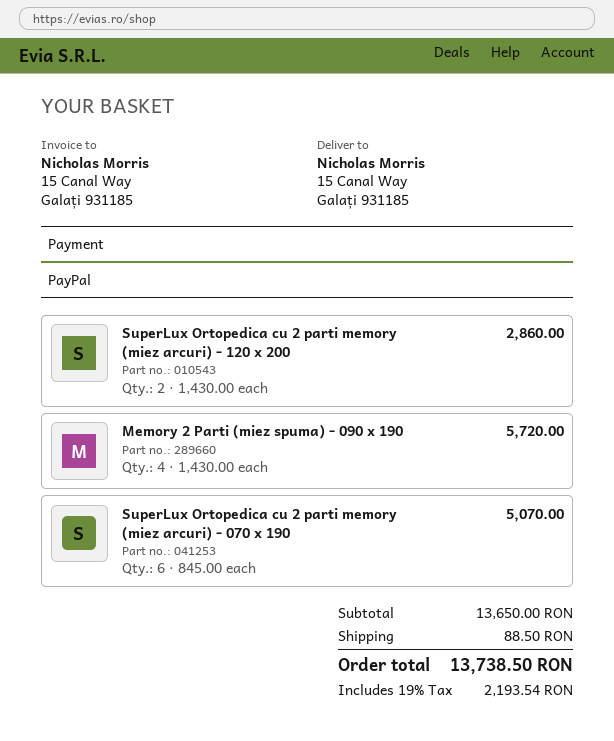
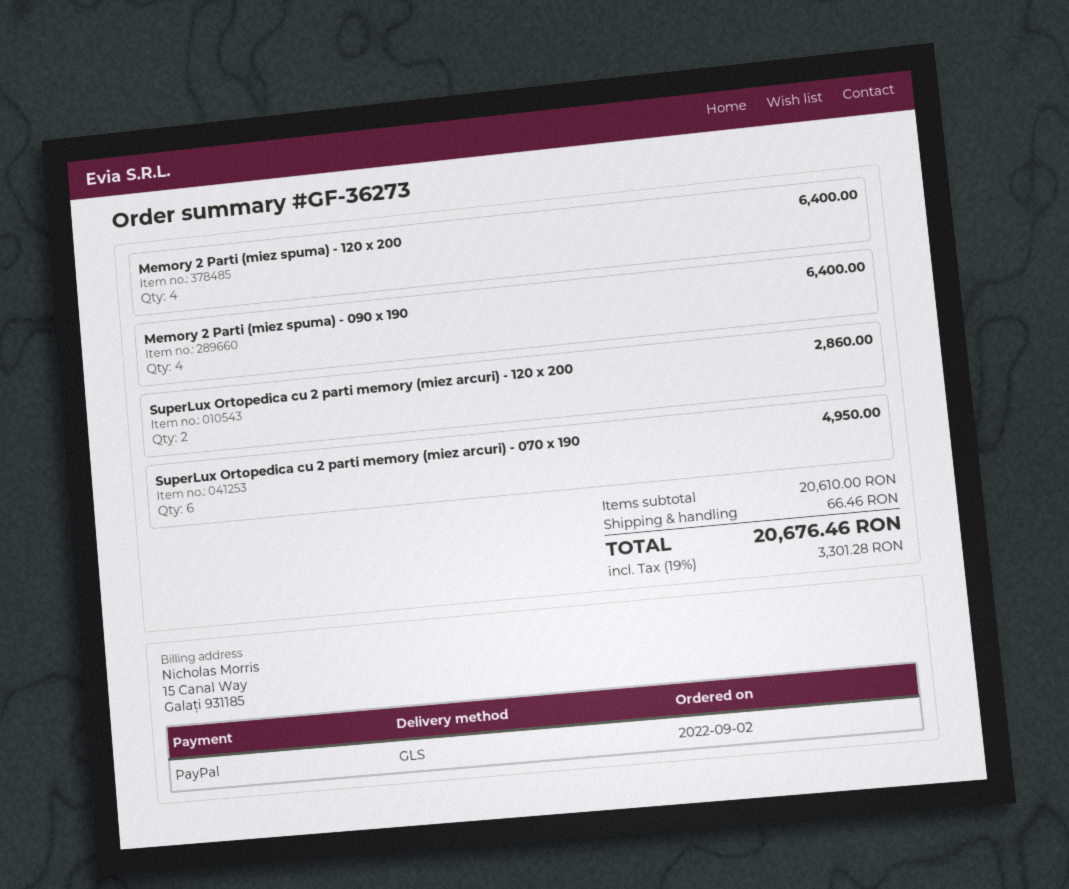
Memory 2 Parti (miez spuma) - 090 x 190: 4 for 5720.00 -> 4 for 6400.00
SuperLux Ortopedica cu 2 parti memory (miez arcuri) - 070 x 190: 6 for 5070.00 -> 6 for 4950.00
Memory 2 Parti (miez spuma) - 120 x 200: none -> 4 for 6400.00
subtotal: 13650.00 -> 20610.00
shipping: 88.50 -> 66.46
tax: 19% = 2193.54 -> 19% = 3301.28
total: 13738.50 -> 20676.46

